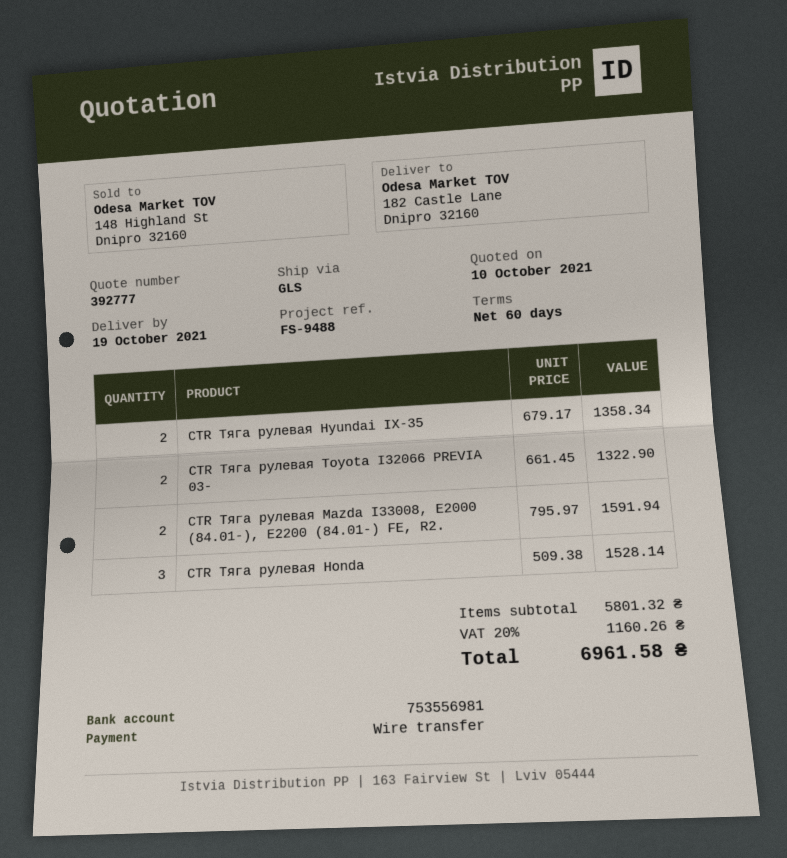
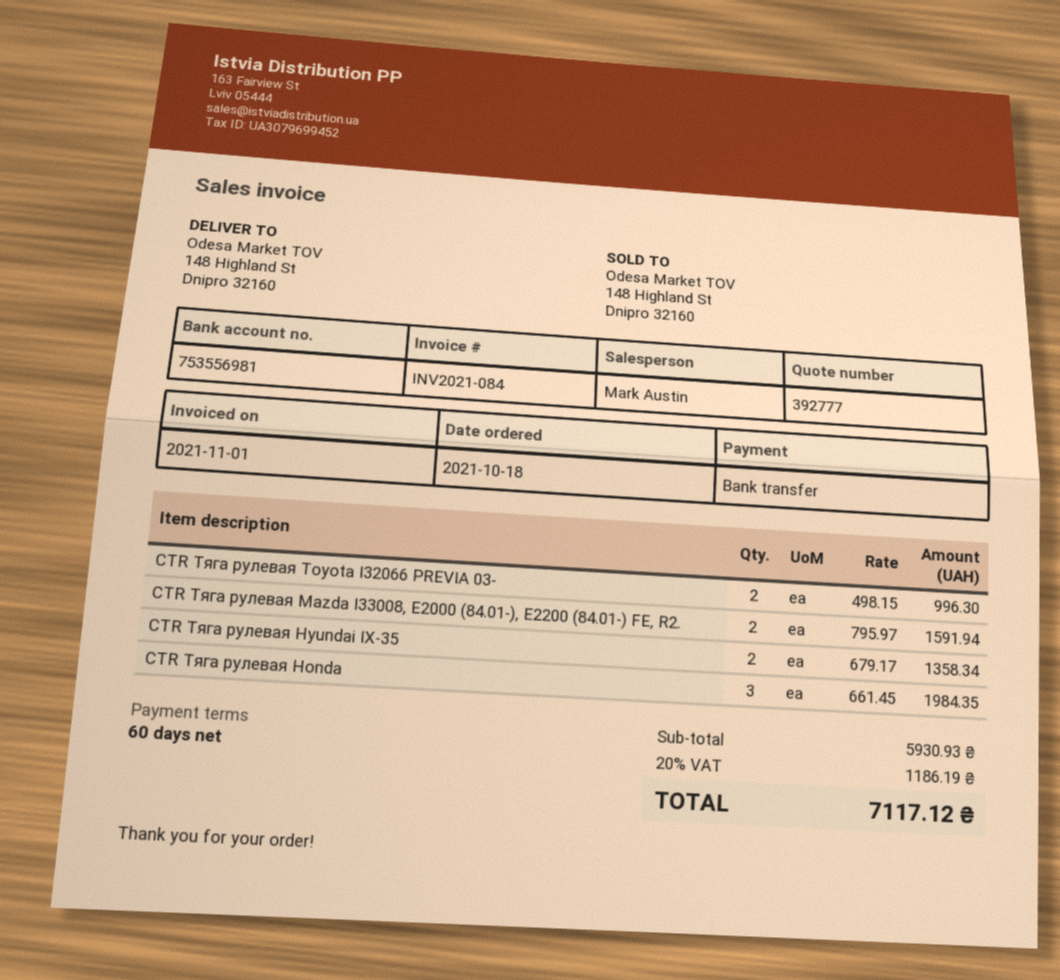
ship to: 182 Castle Lane, Dnipro 32160 -> 148 Highland St, Dnipro 32160
CTR Тяга рулевая Toyota I32066 PREVIA 03-: 2 x 661.45 = 1322.90 -> 2 x 498.15 = 996.30
CTR Тяга рулевая Honda: 3 x 509.38 = 1528.14 -> 3 x 661.45 = 1984.35
subtotal: 5801.32 -> 5930.93
tax: 20% = 1160.26 -> 20% = 1186.19
total: 6961.58 -> 7117.12

